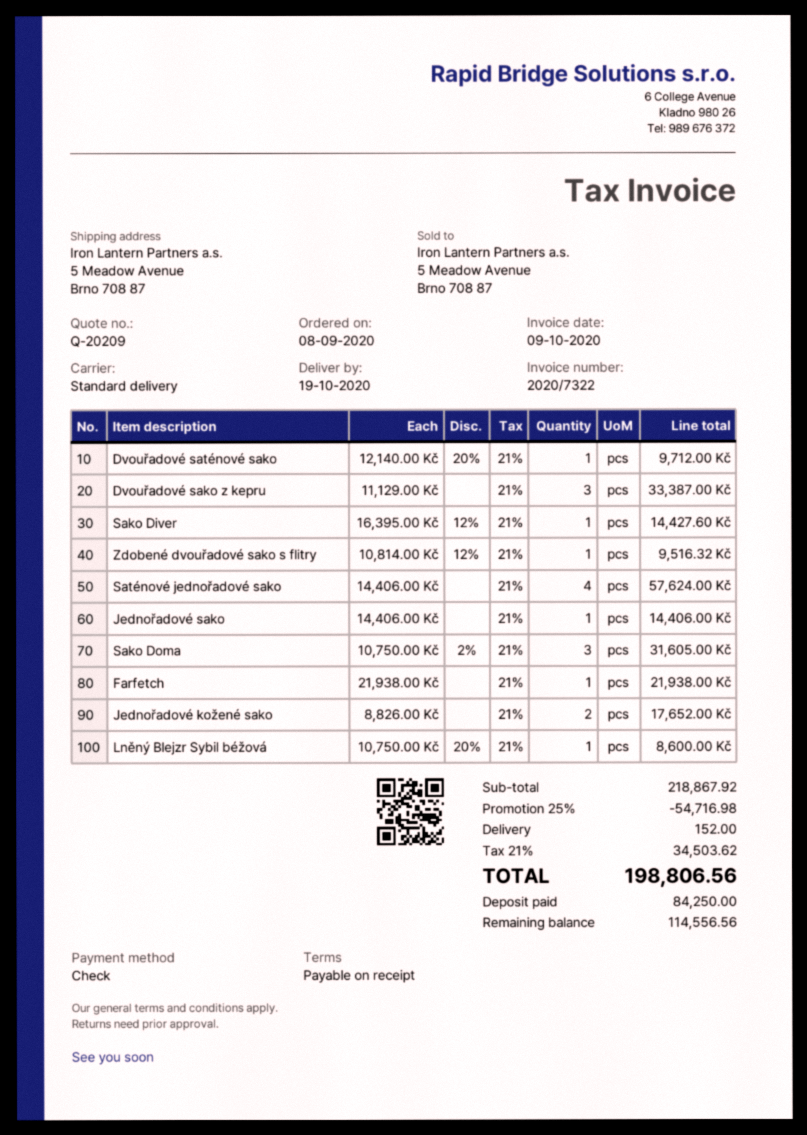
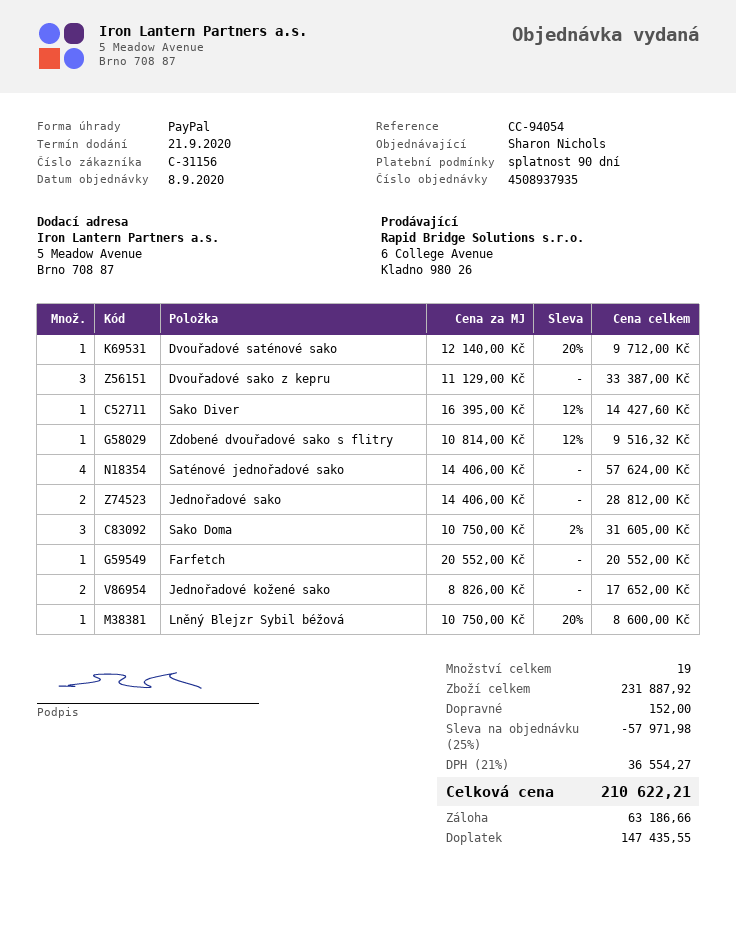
delivery date: 2020-10-19 -> 2020-09-21
payment terms: on receipt -> 90 days
payment method: cheque -> PayPal
Jednořadové sako: 1 x 14406.00 = 14406.00 -> 2 x 14406.00 = 28812.00
Farfetch: 1 x 21938.00 = 21938.00 -> 1 x 20552.00 = 20552.00
subtotal: 218867.92 -> 231887.92
discount: 25% = 54716.98 -> 25% = 57971.98
tax: 21% = 34503.62 -> 21% = 36554.27
total: 198806.56 -> 210622.21
deposit: 84250.00 -> 63186.66
balance: 114556.56 -> 147435.55

